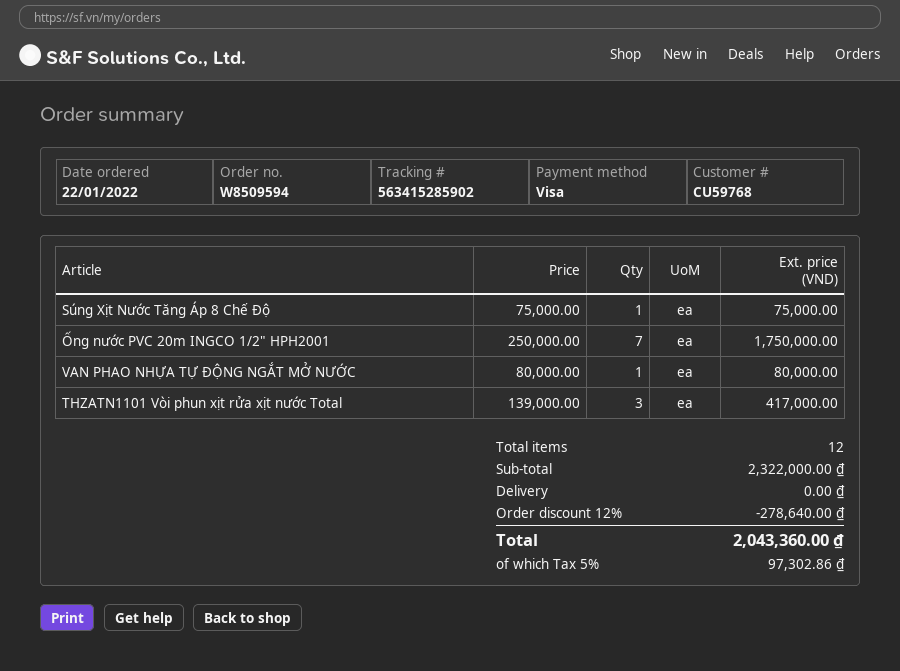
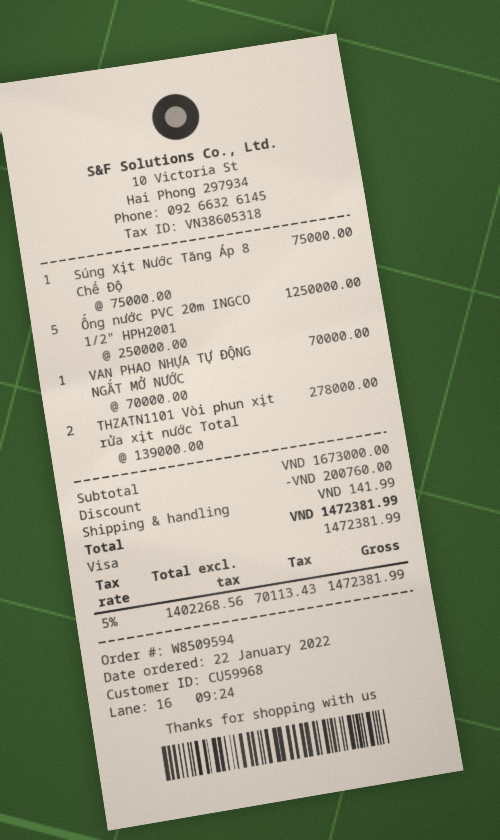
customer number: CU59768 -> CU59968
Ống nước PVC 20m INGCO 1/2" HPH2001: 7 x 250000.00 = 1750000.00 -> 5 x 250000.00 = 1250000.00
VAN PHAO NHỰA TỰ ĐỘNG NGẮT MỞ NƯỚC: 1 x 80000.00 = 80000.00 -> 1 x 70000.00 = 70000.00
THZATN1101 Vòi phun xịt rửa xịt nước Total: 3 x 139000.00 = 417000.00 -> 2 x 139000.00 = 278000.00
subtotal: 2322000.00 -> 1673000.00
discount: 278640.00 -> 200760.00
shipping: 0.00 -> 141.99
tax: 5% = 97302.86 -> 5% = 70113.43
total: 2043360.00 -> 1472381.99

